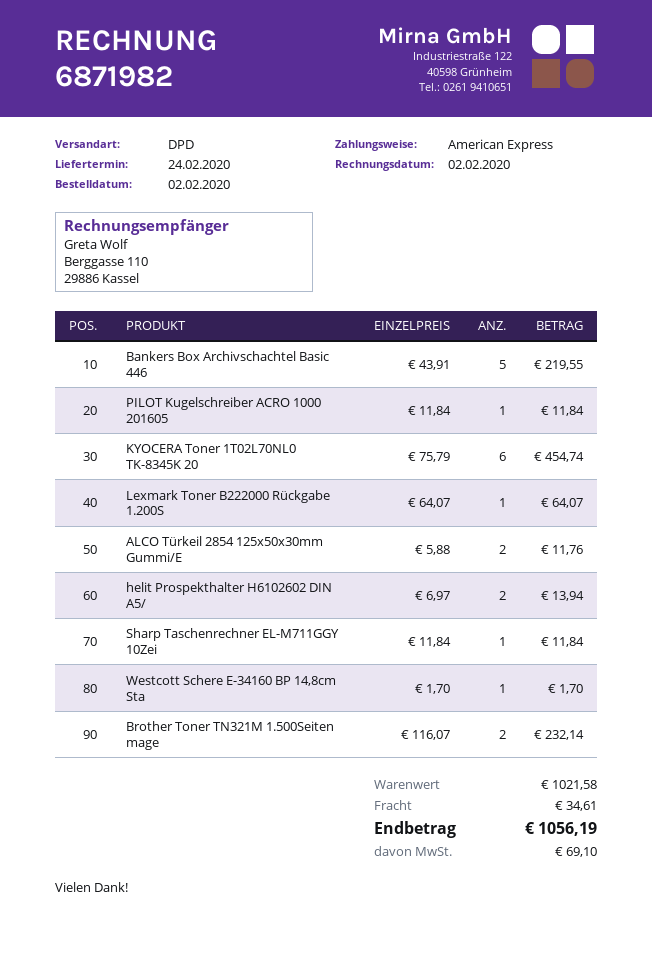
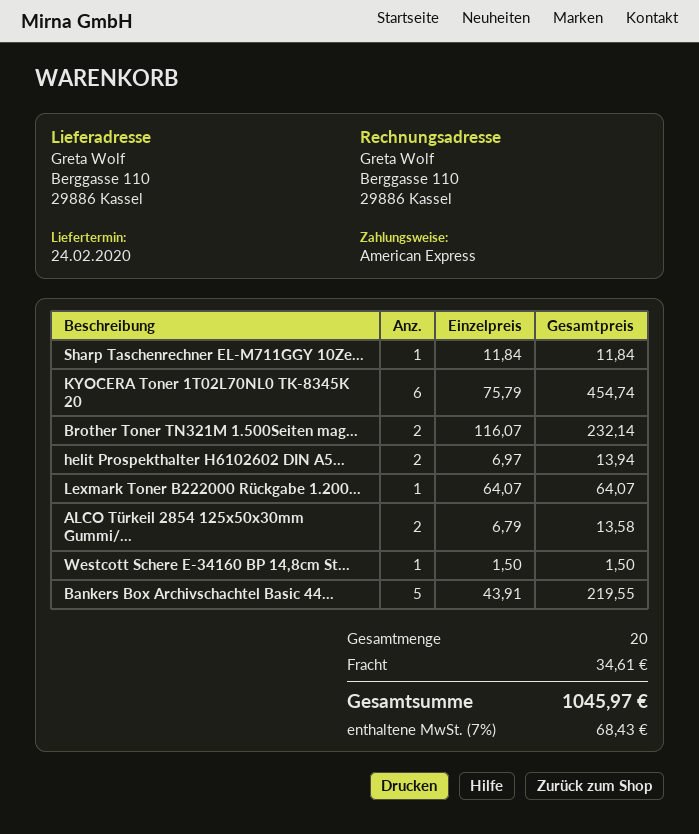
PILOT Kugelschreiber ACRO 1000 201605: 1 x 11.84 = 11.84 -> none
ALCO Türkeil 2854 125x50x30mm Gummi/E: 2 x 5.88 = 11.76 -> 2 x 6.79 = 13.58
Westcott Schere E-34160 BP 14,8cm Sta: 1 x 1.70 = 1.70 -> 1 x 1.50 = 1.50
tax: 69.10 -> 68.43
total: 1056.19 -> 1045.97

